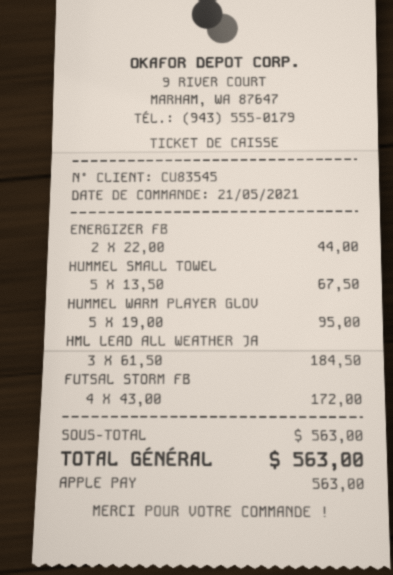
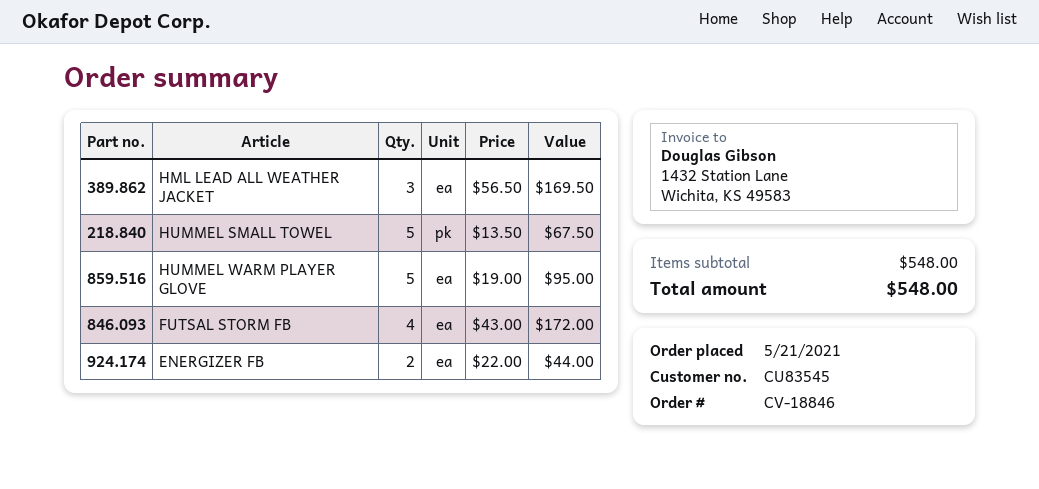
HML LEAD ALL WEATHER JA: 3 x 61.50 = 184.50 -> 3 x 56.50 = 169.50
subtotal: 563.00 -> 548.00
total: 563.00 -> 548.00

